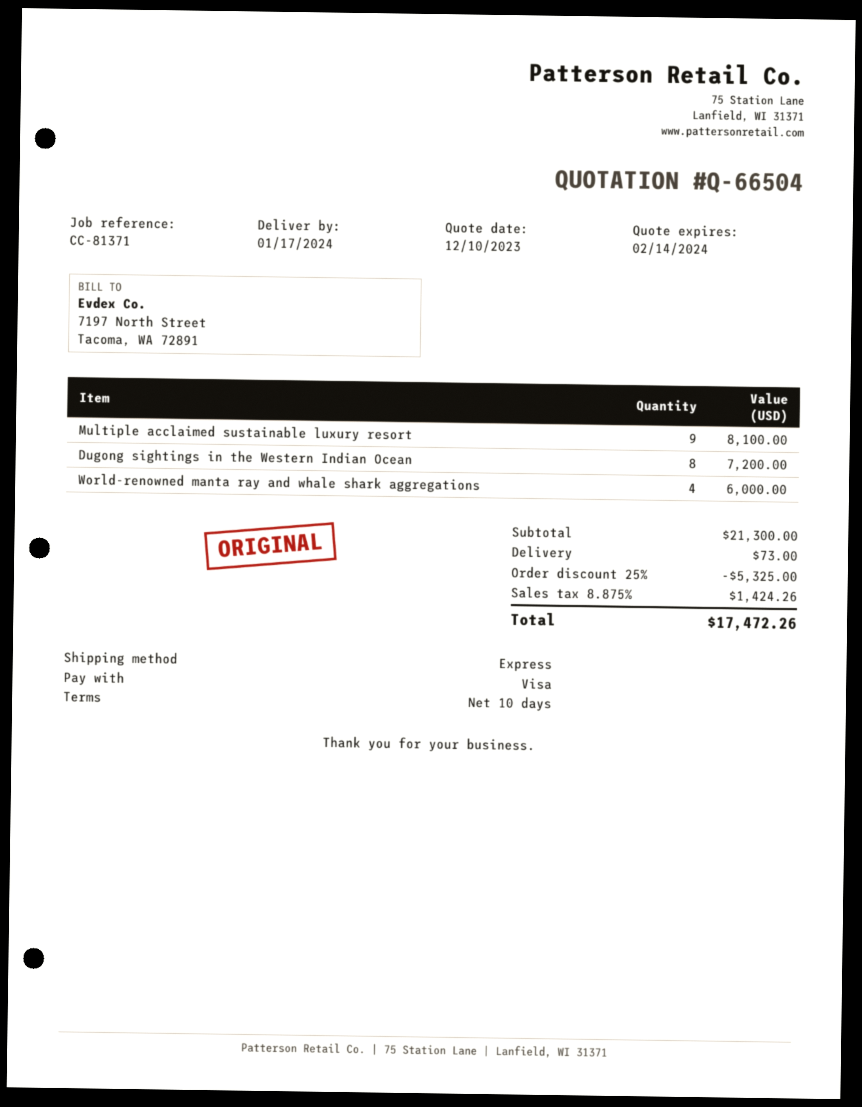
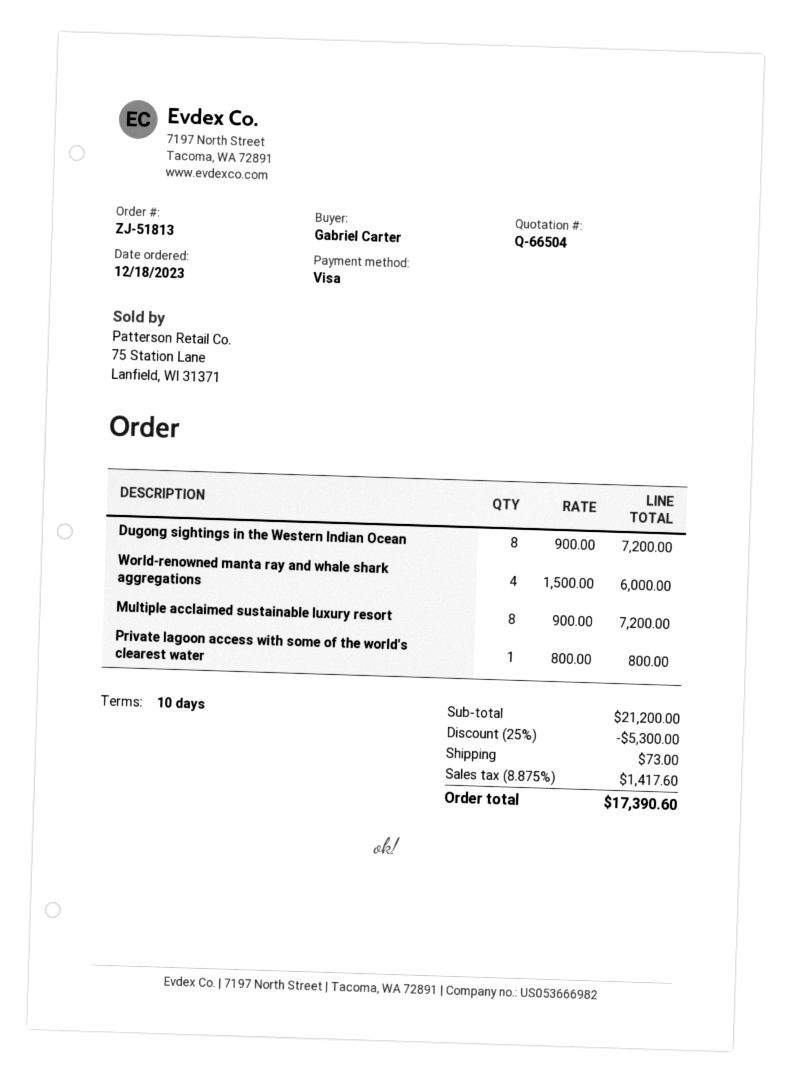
Multiple acclaimed sustainable luxury resort: 9 for 8100.00 -> 8 for 7200.00
Private lagoon access with some of the world's clearest water: none -> 1 for 800.00
subtotal: 21300.00 -> 21200.00
discount: 25% = 5325.00 -> 25% = 5300.00
tax: 8.875% = 1424.26 -> 8.875% = 1417.60
total: 17472.26 -> 17390.60

